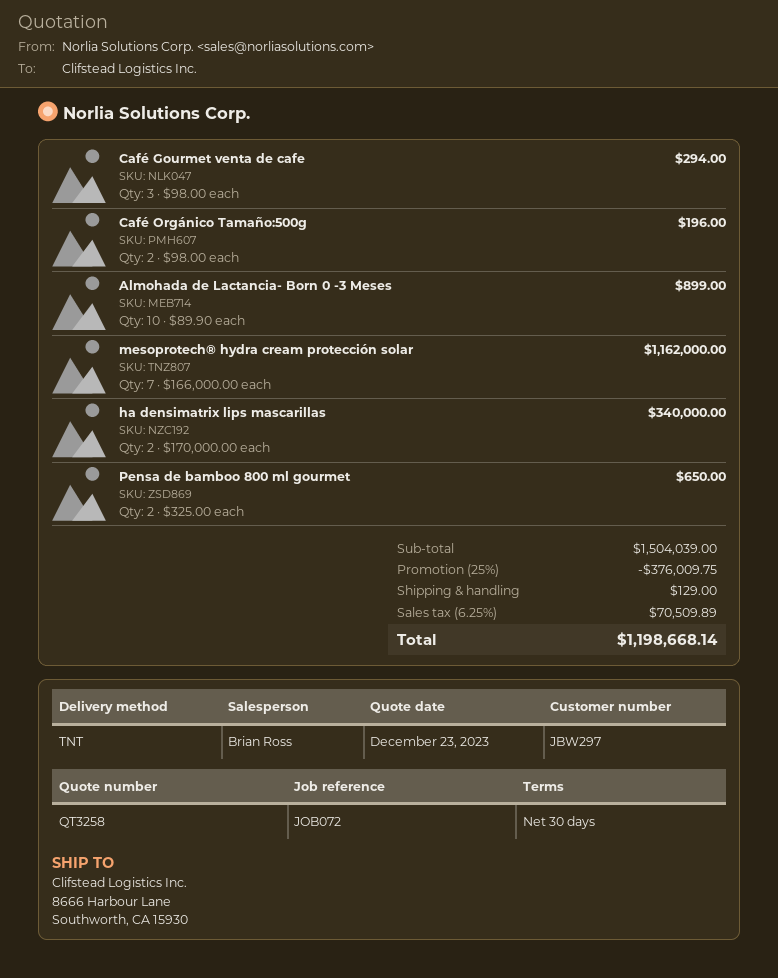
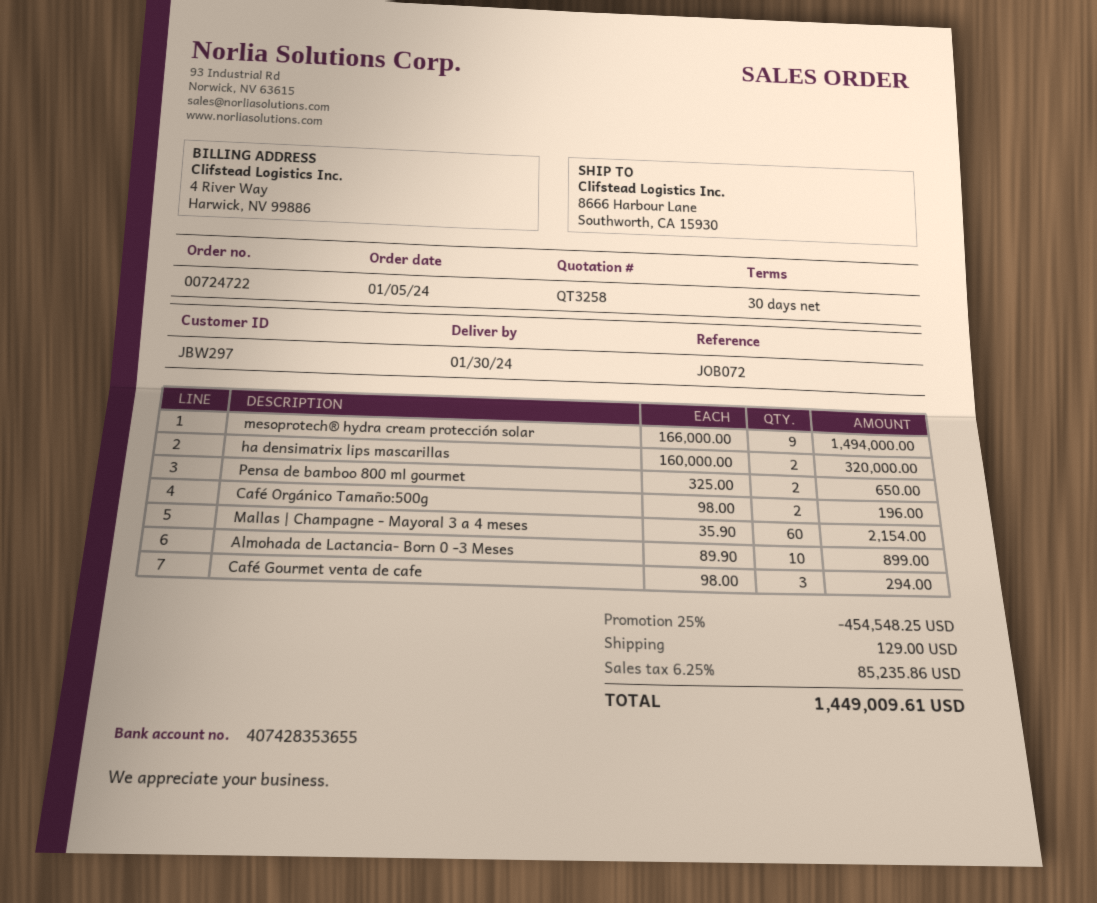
mesoprotech® hydra cream protección solar: 7 x 166000.00 = 1162000.00 -> 9 x 166000.00 = 1494000.00
ha densimatrix lips mascarillas: 2 x 170000.00 = 340000.00 -> 2 x 160000.00 = 320000.00
Mallas | Champagne - Mayoral 3 a 4 meses: none -> 60 x 35.90 = 2154.00
discount: 25% = 376009.75 -> 25% = 454548.25
tax: 6.25% = 70509.89 -> 6.25% = 85235.86
total: 1198668.14 -> 1449009.61

